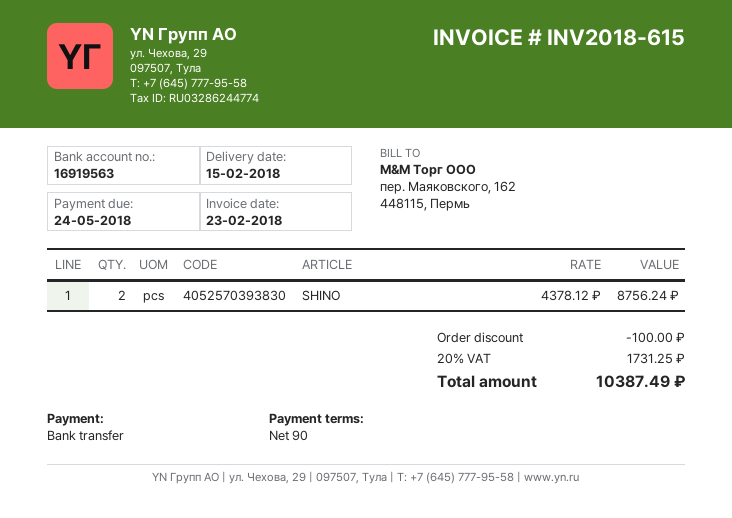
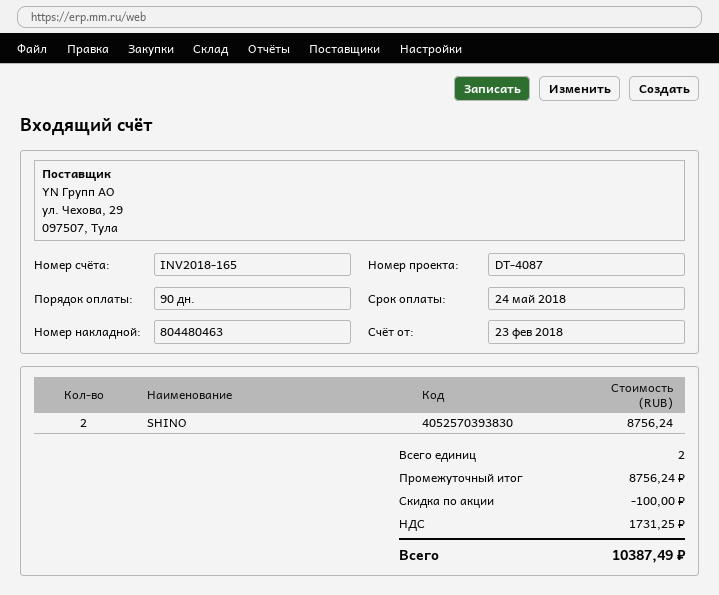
invoice number: INV2018-615 -> INV2018-165

